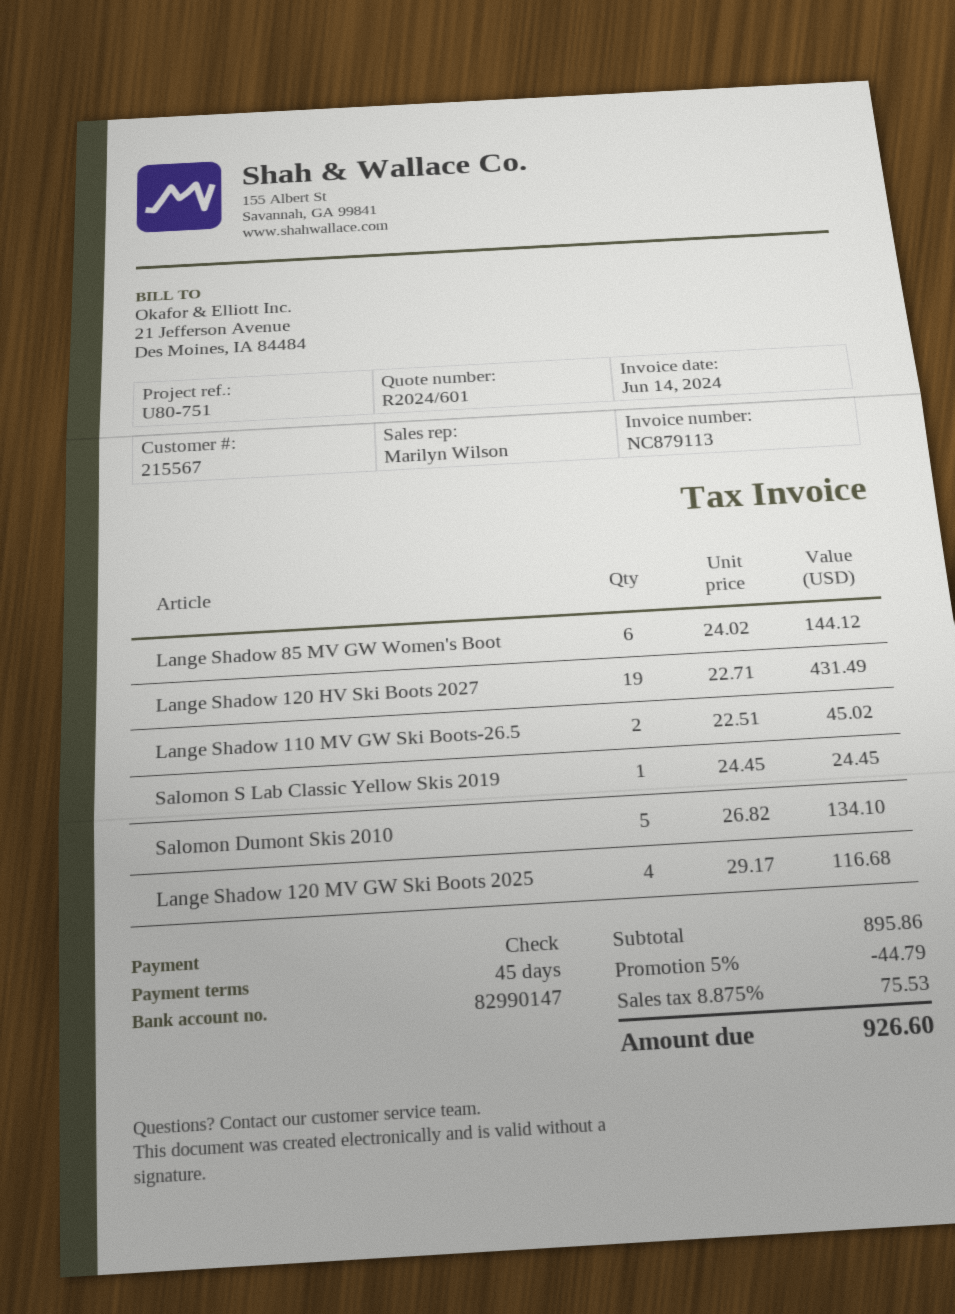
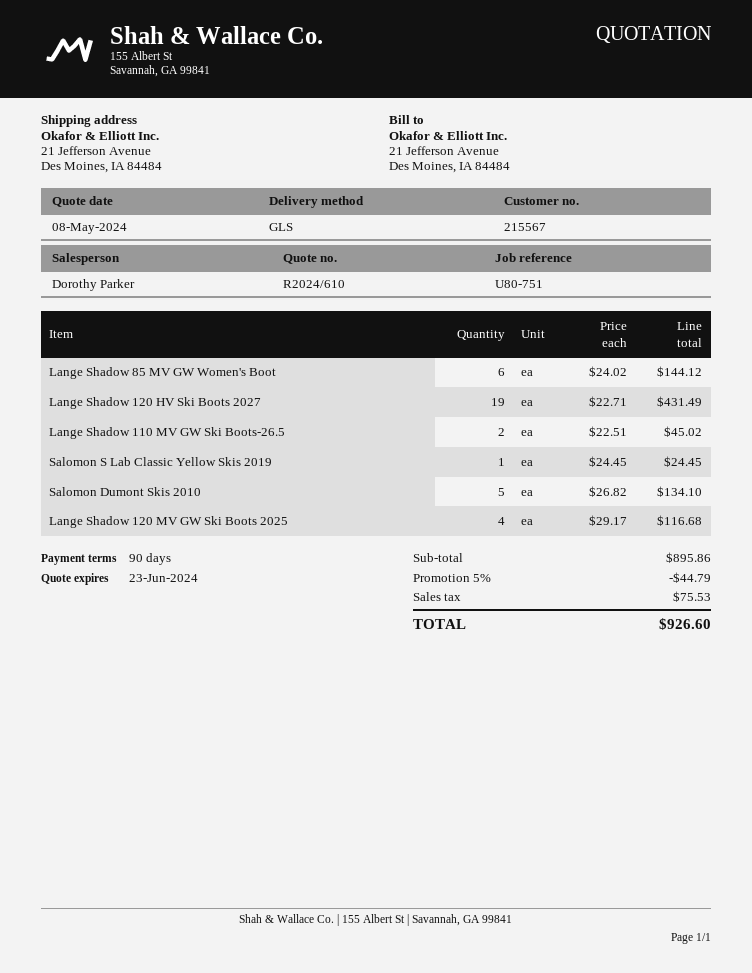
quote number: R2024/601 -> R2024/610
payment terms: 45 days -> 90 days
sales rep: Marilyn Wilson -> Dorothy Parker

